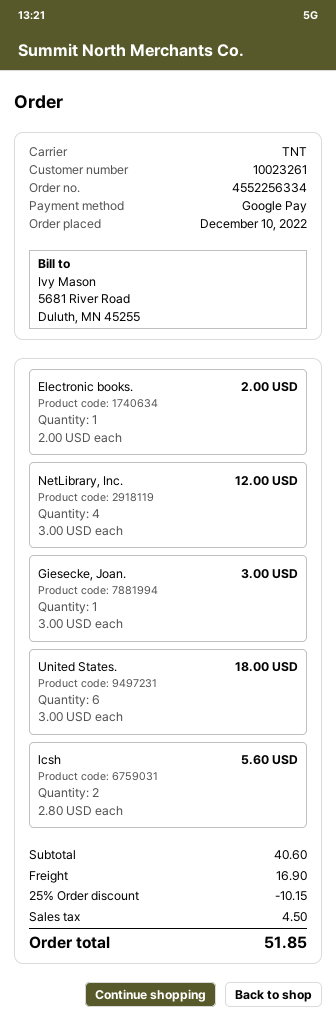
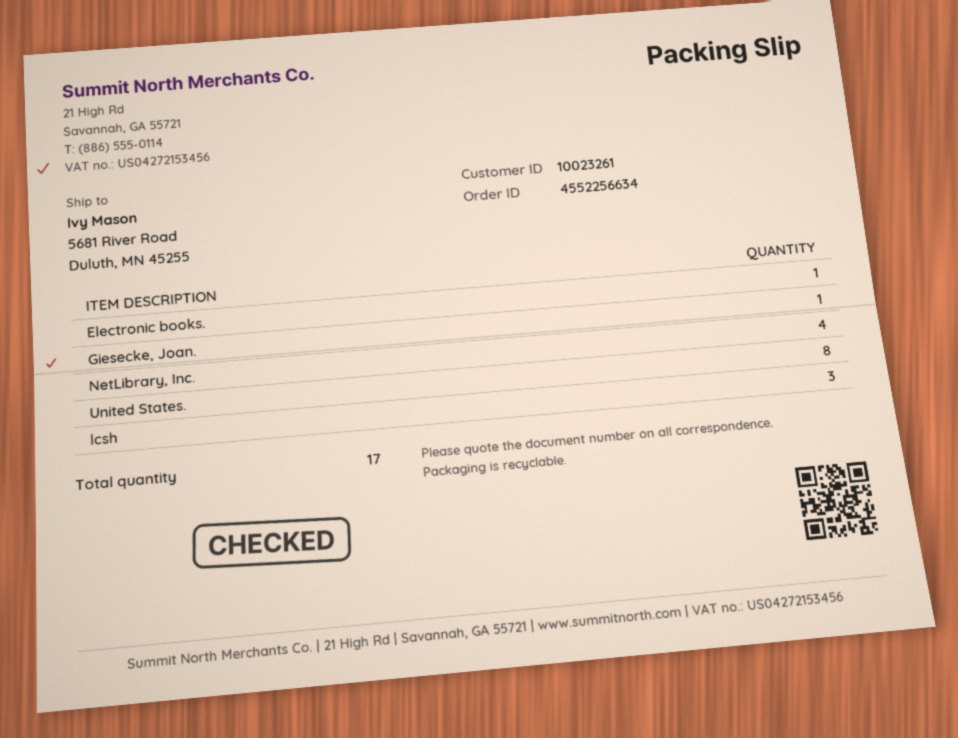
order number: 4552256334 -> 4552256634
United States.: 6 -> 8
lcsh: 2 -> 3

